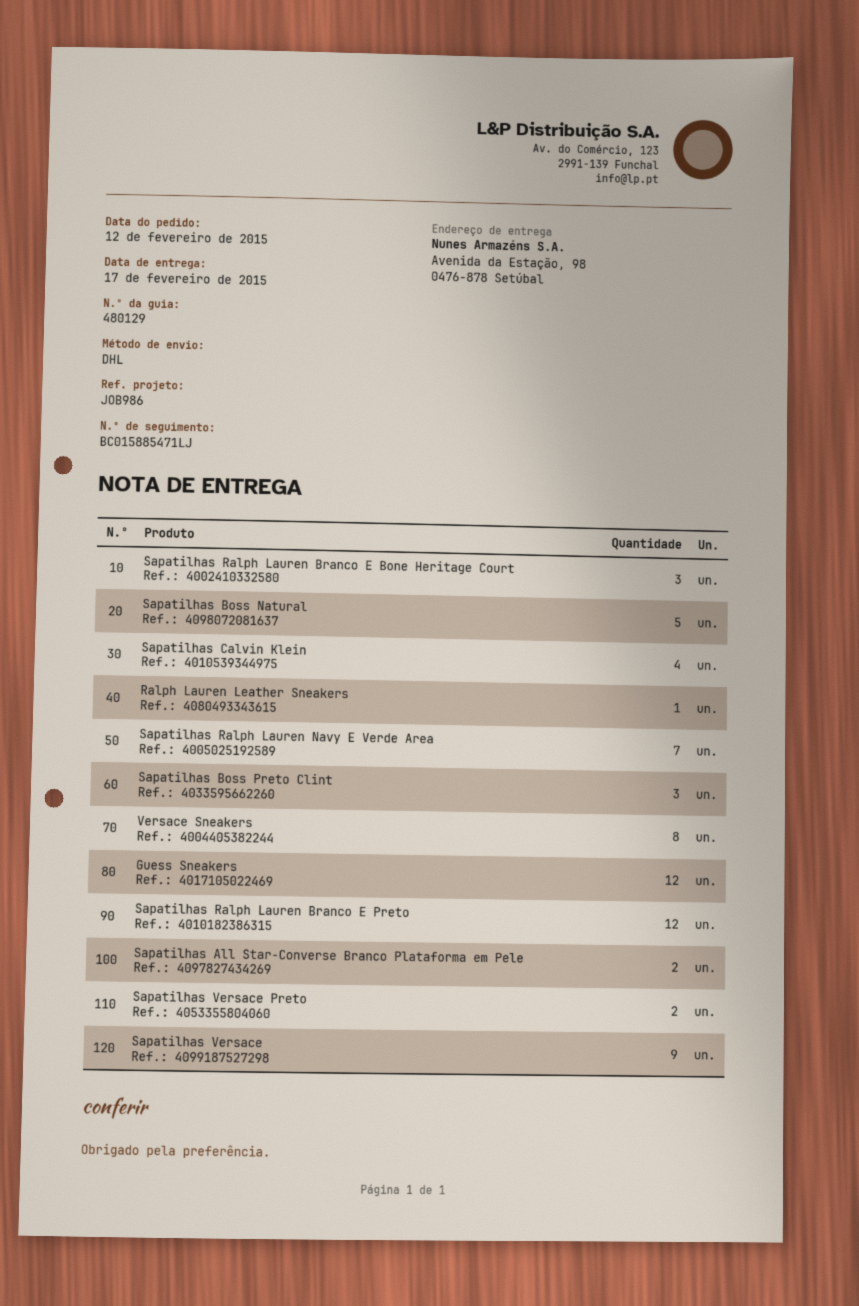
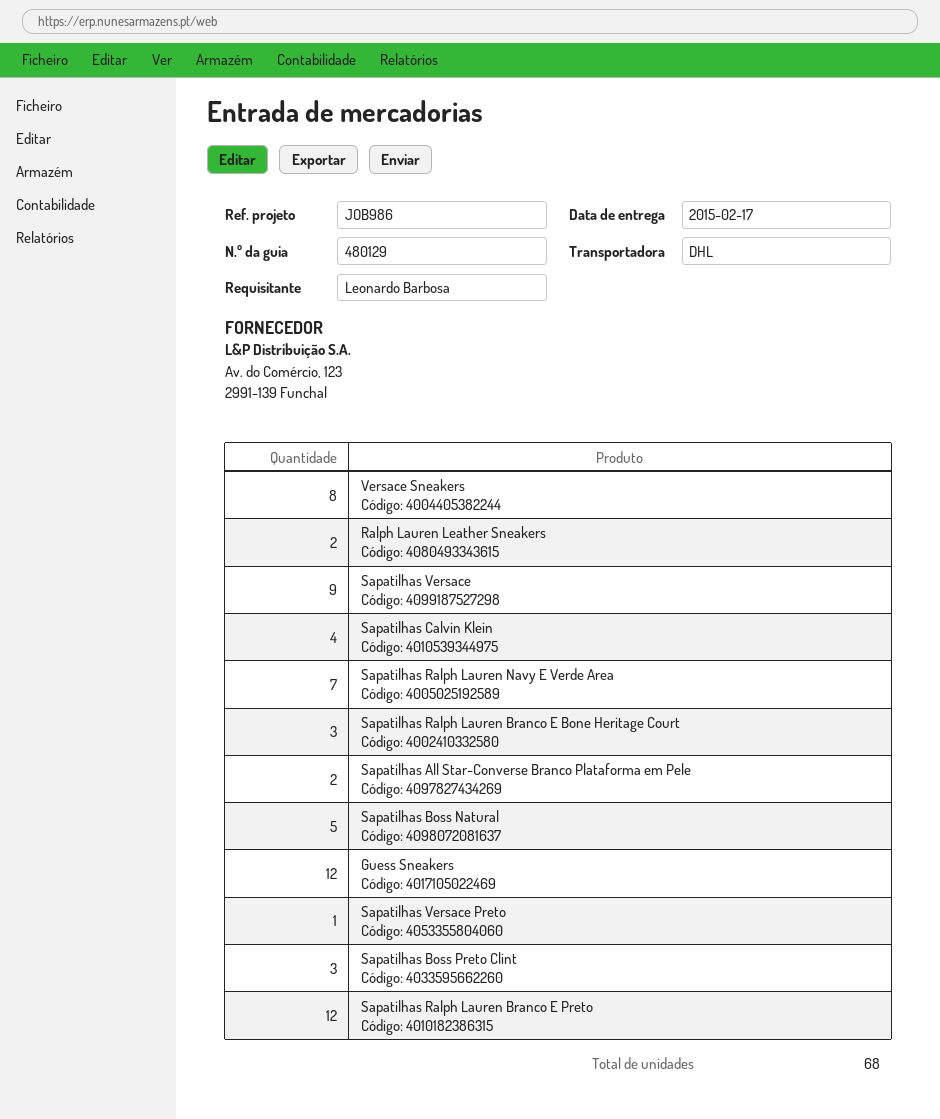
Ralph Lauren Leather Sneakers: 1 -> 2
Sapatilhas Versace Preto: 2 -> 1

